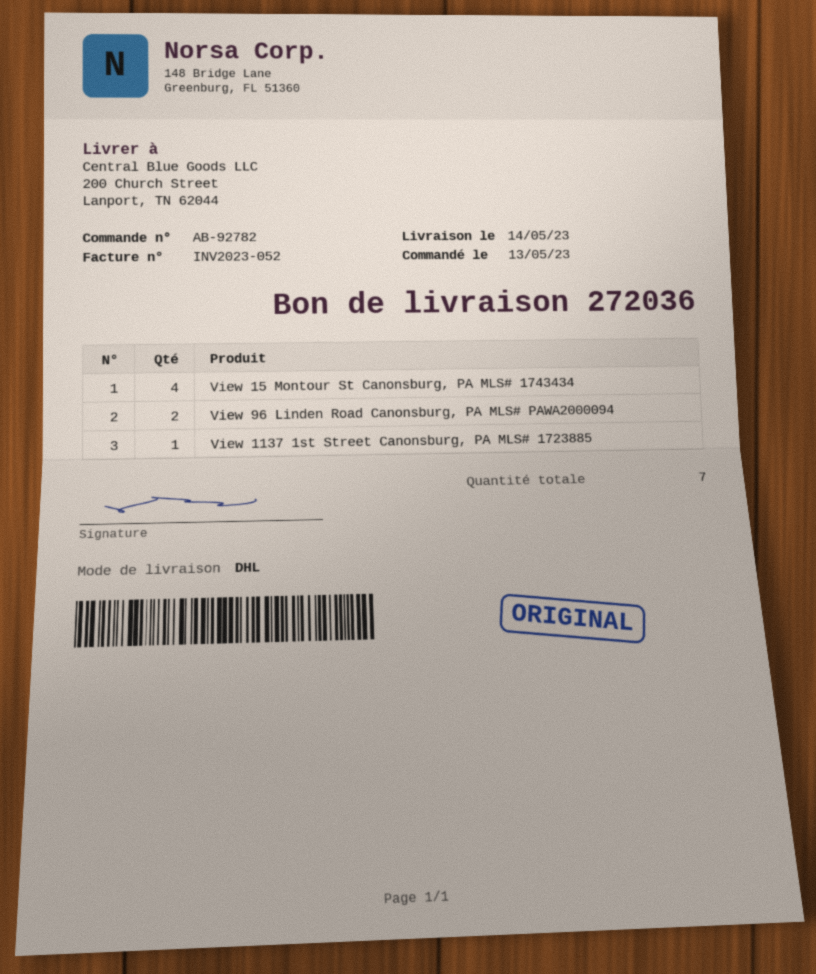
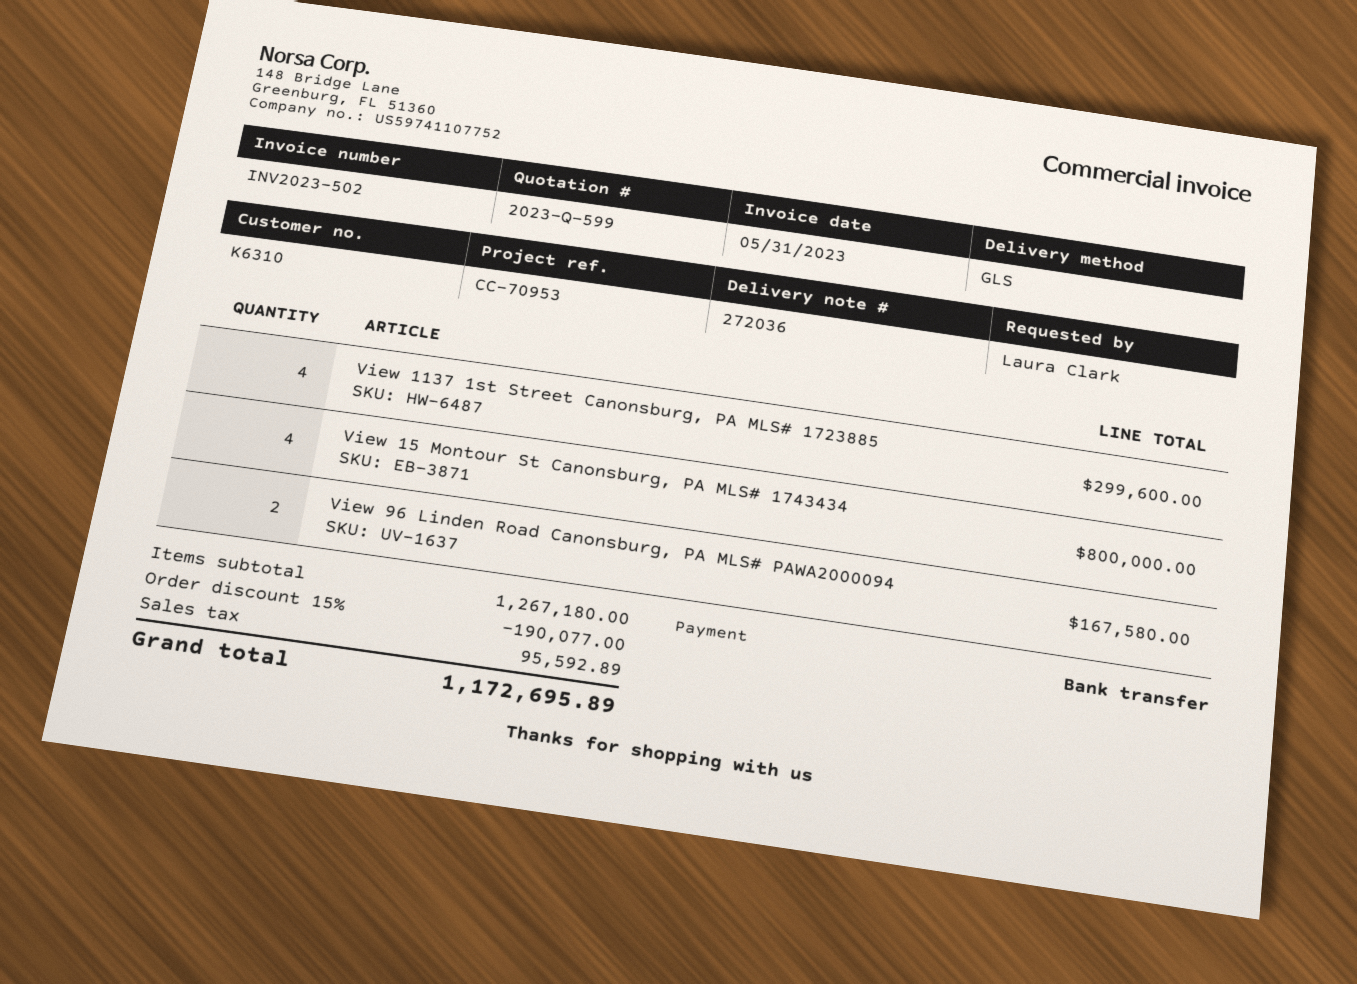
invoice number: INV2023-052 -> INV2023-502
shipping method: DHL -> GLS
View 1137 1st Street Canonsburg, PA MLS# 1723885: 1 -> 4

